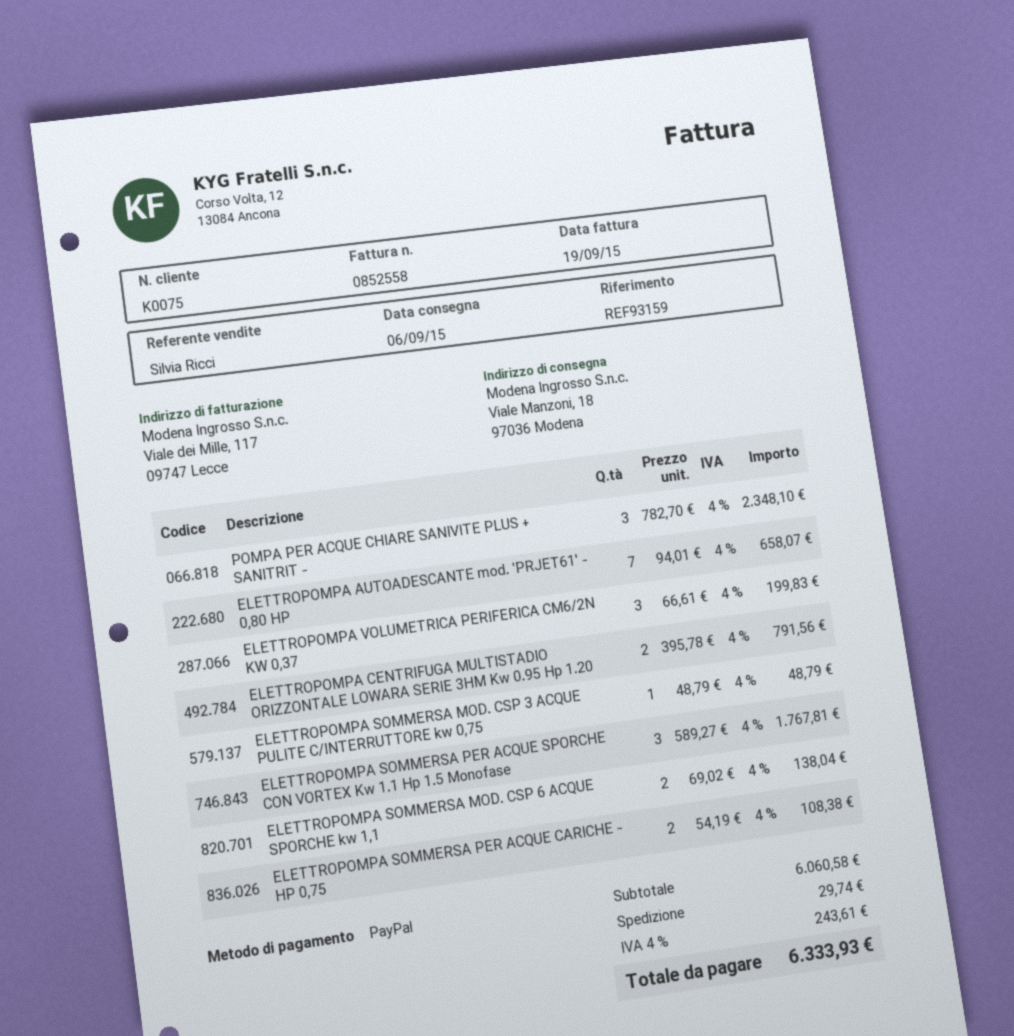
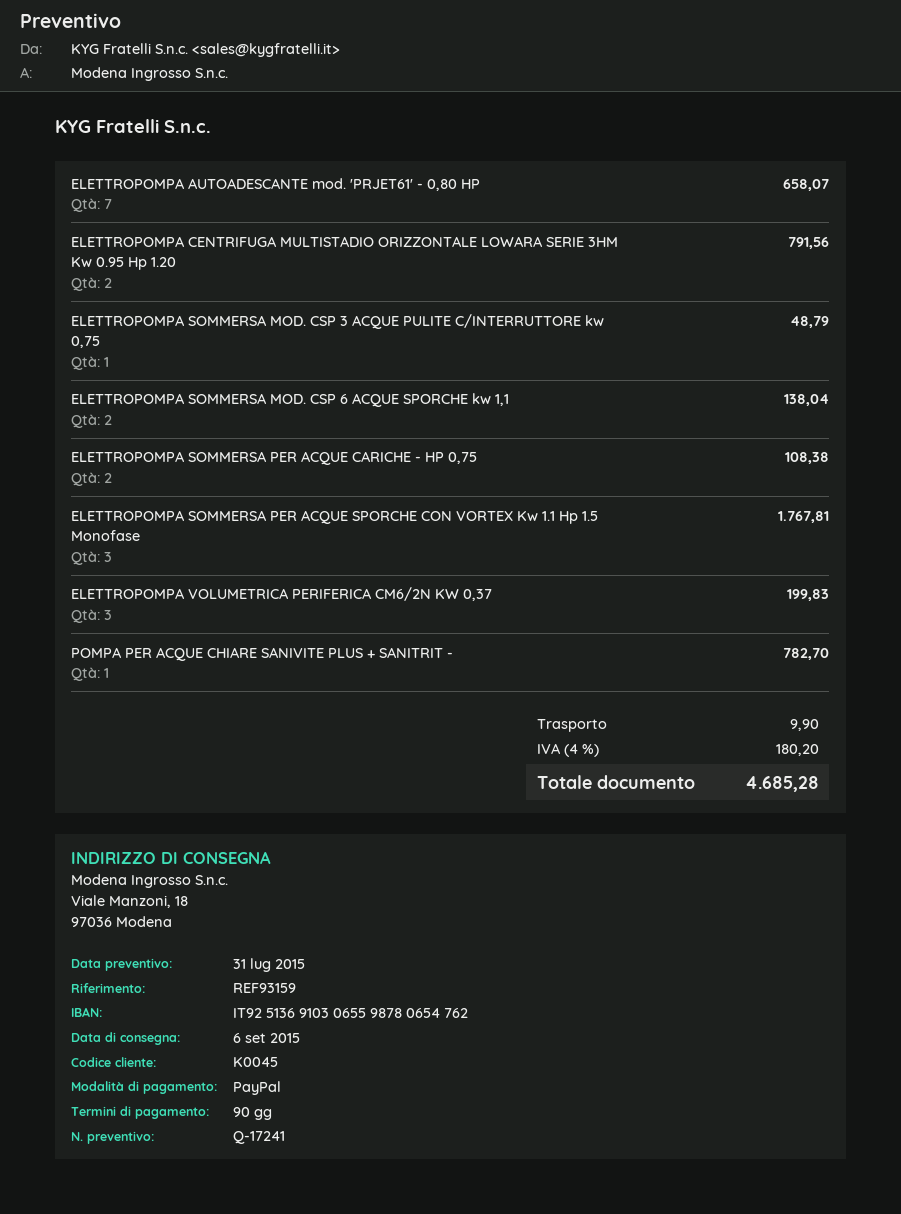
customer number: K0075 -> K0045
POMPA PER ACQUE CHIARE SANIVITE PLUS + SANITRIT -: 3 for 2348.10 -> 1 for 782.70
shipping: 29.74 -> 9.90
tax: 4% = 243.61 -> 4% = 180.20
total: 6333.93 -> 4685.28

